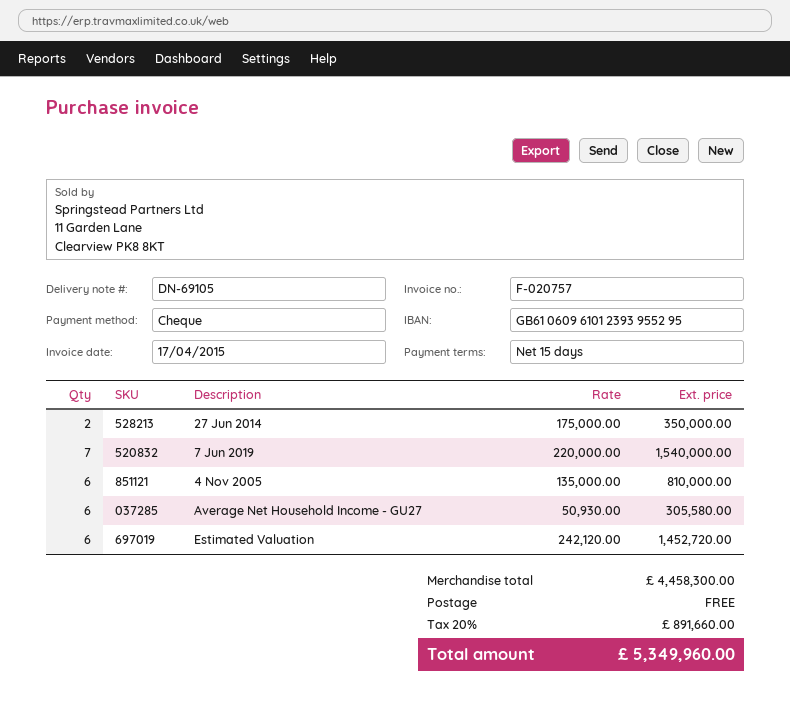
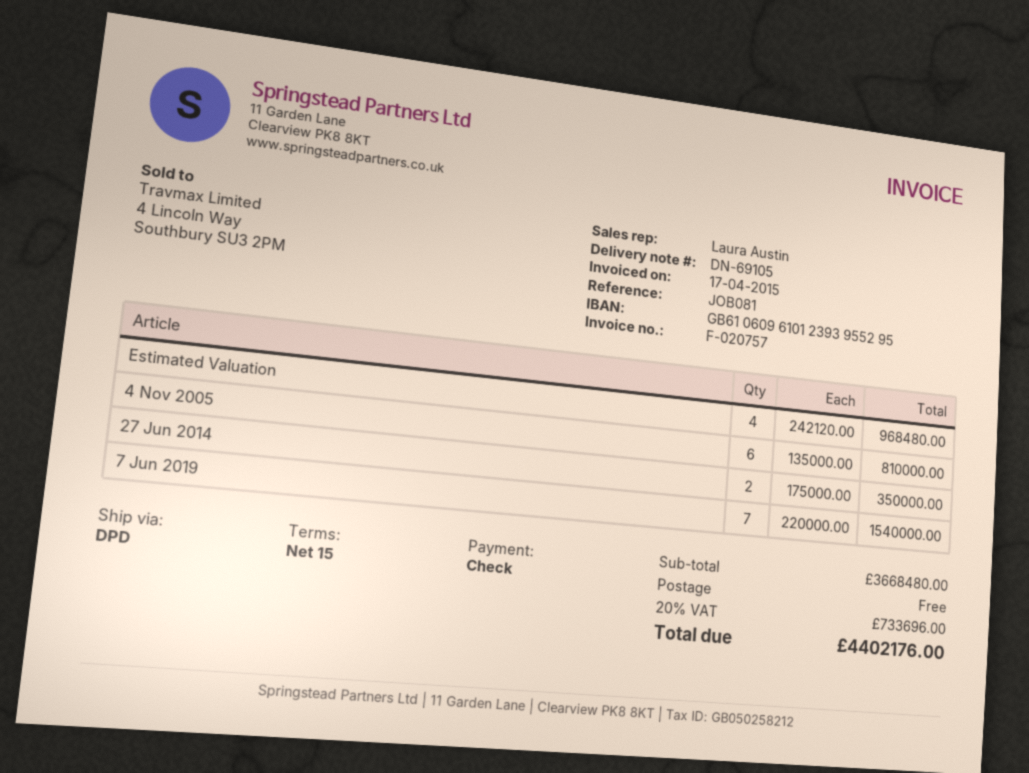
Average Net Household Income - GU27: 6 x 50930.00 = 305580.00 -> none
Estimated Valuation: 6 x 242120.00 = 1452720.00 -> 4 x 242120.00 = 968480.00
subtotal: 4458300.00 -> 3668480.00
tax: 20% = 891660.00 -> 20% = 733696.00
total: 5349960.00 -> 4402176.00

